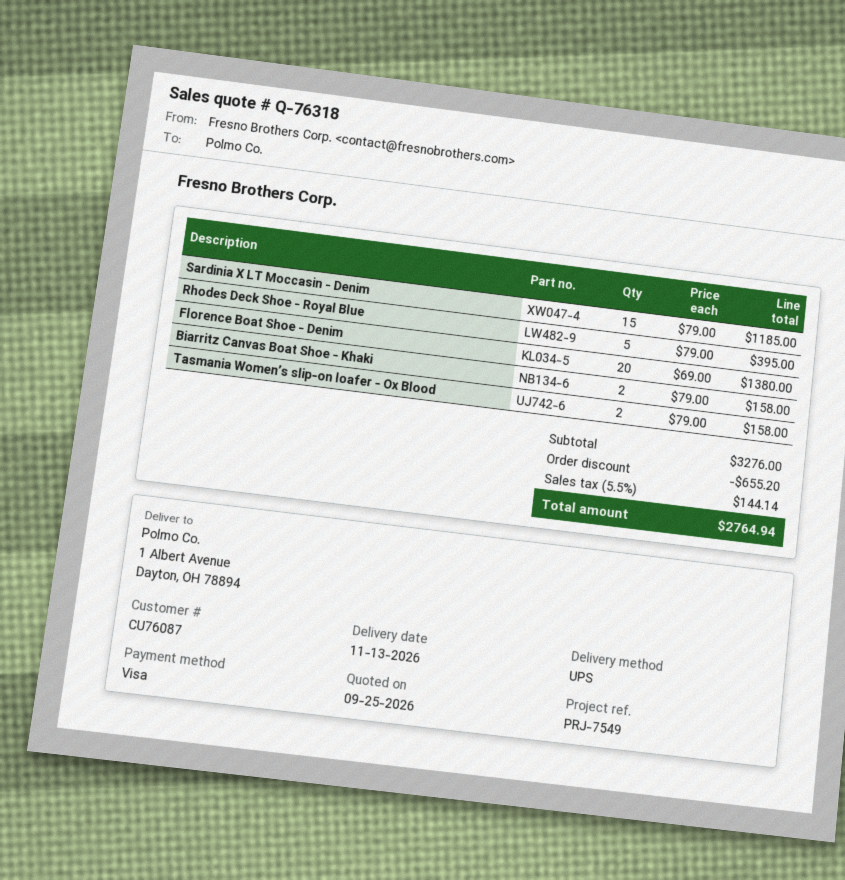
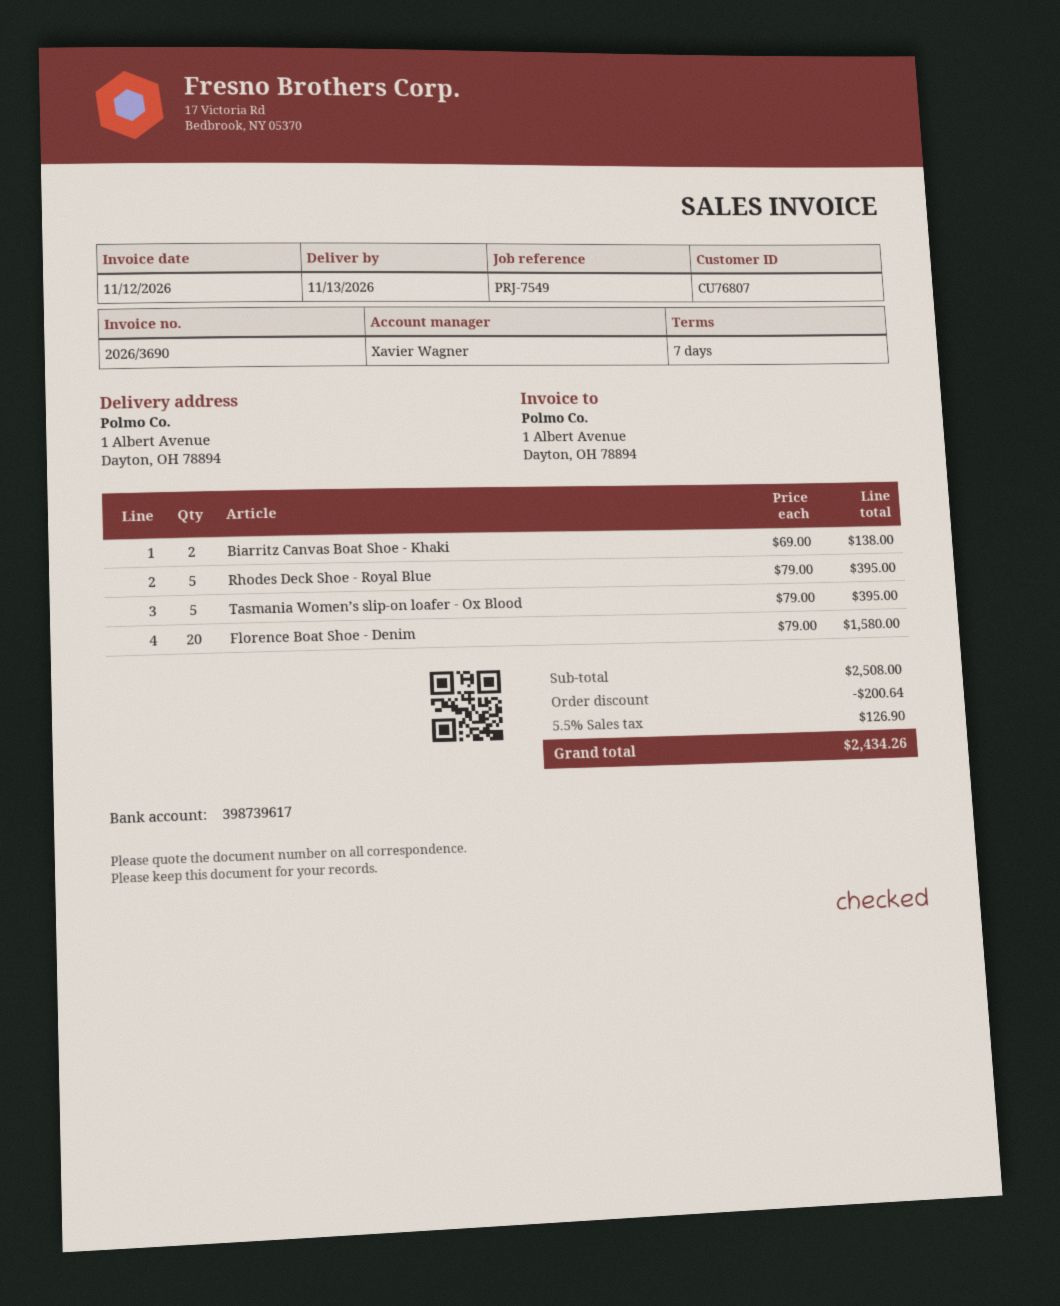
customer number: CU76087 -> CU76807
Sardinia X LT Moccasin - Denim: 15 x 79.00 = 1185.00 -> none
Florence Boat Shoe - Denim: 20 x 69.00 = 1380.00 -> 20 x 79.00 = 1580.00
Biarritz Canvas Boat Shoe - Khaki: 2 x 79.00 = 158.00 -> 2 x 69.00 = 138.00
Tasmania Women’s slip-on loafer - Ox Blood: 2 x 79.00 = 158.00 -> 5 x 79.00 = 395.00
subtotal: 3276.00 -> 2508.00
discount: 655.20 -> 200.64
tax: 5.5% = 144.14 -> 5.5% = 126.90
total: 2764.94 -> 2434.26

